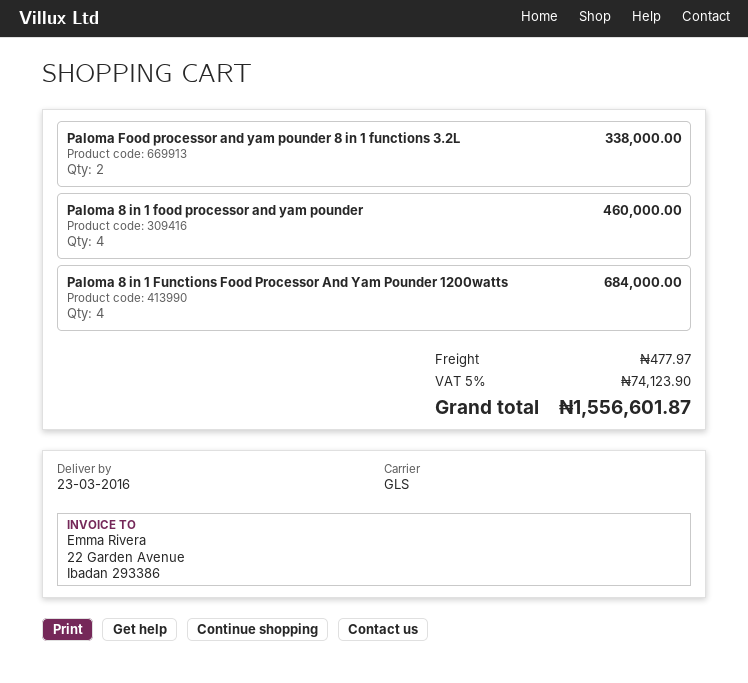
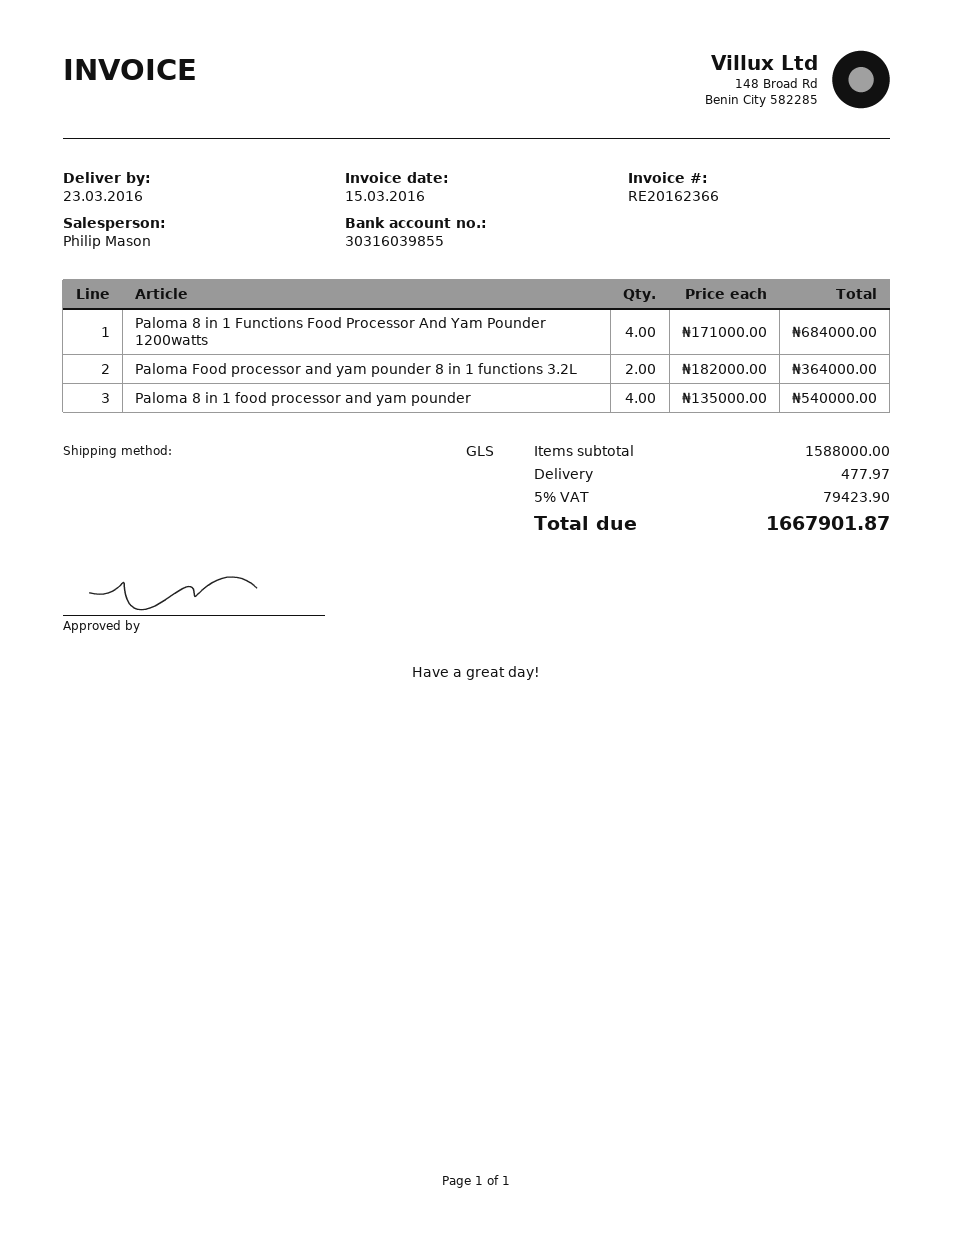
Paloma Food processor and yam pounder 8 in 1 functions 3.2L: 2 for 338000.00 -> 2 for 364000.00
Paloma 8 in 1 food processor and yam pounder: 4 for 460000.00 -> 4 for 540000.00
tax: 5% = 74123.90 -> 5% = 79423.90
total: 1556601.87 -> 1667901.87

